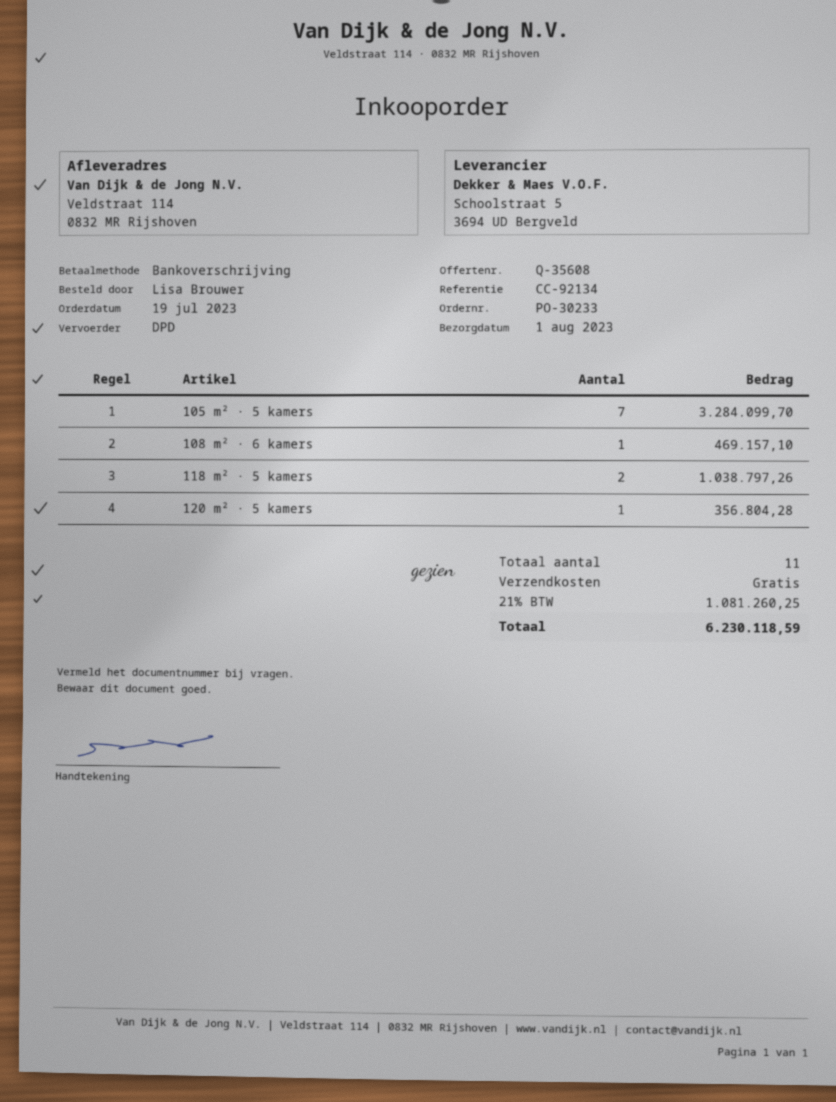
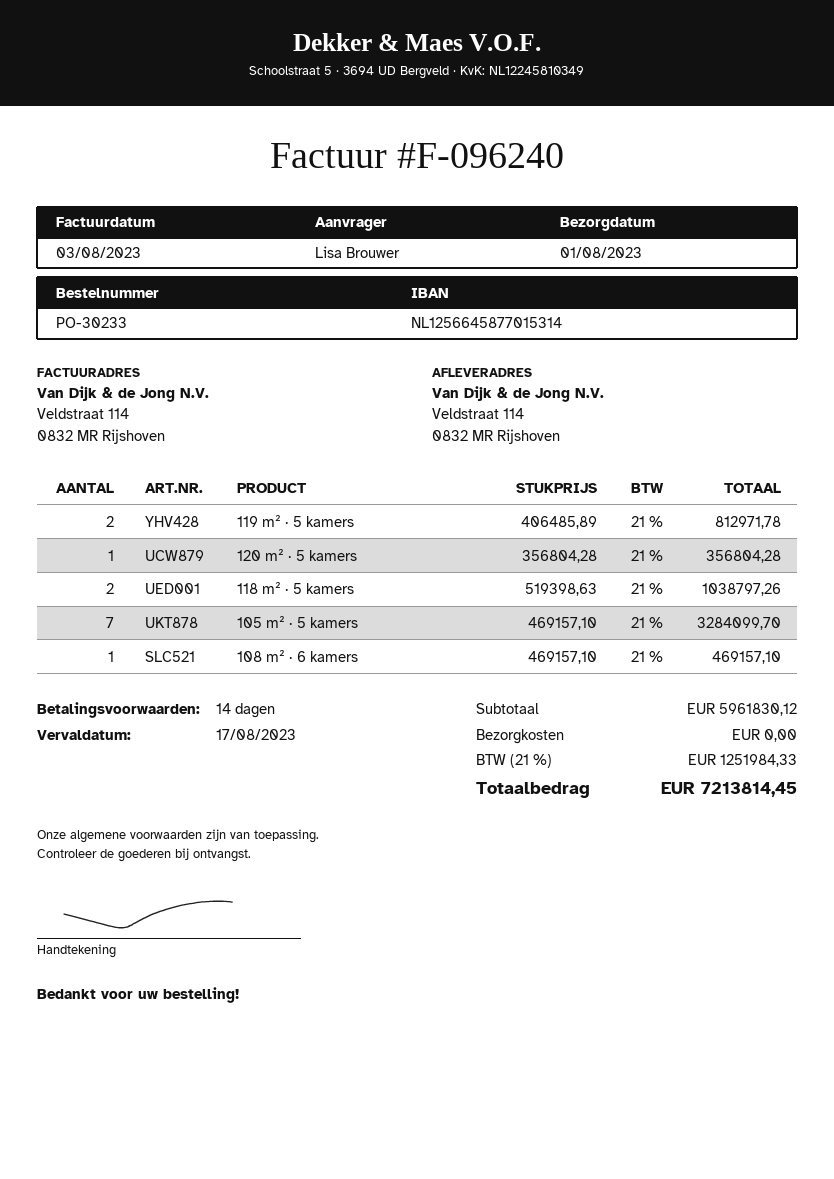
119 m² · 5 kamers: none -> 2 for 812971.78
tax: 21% = 1081260.25 -> 21% = 1251984.33
total: 6230118.59 -> 7213814.45

